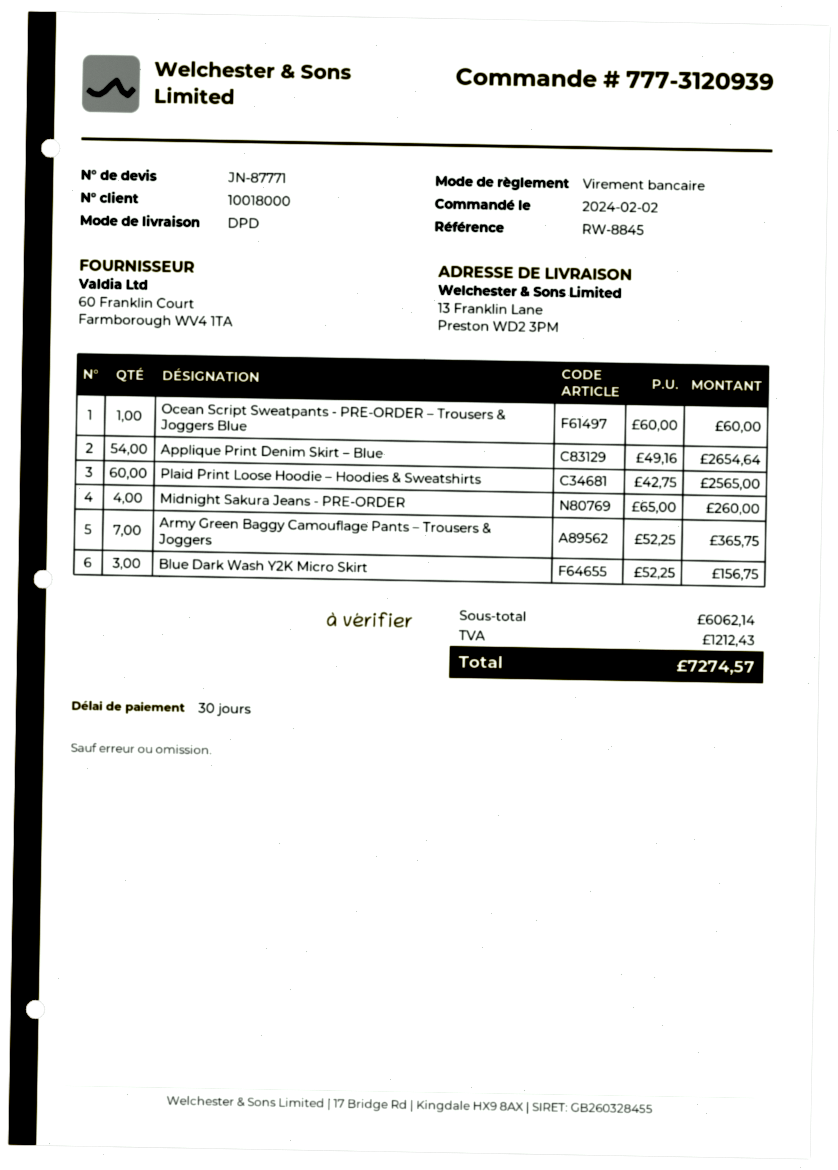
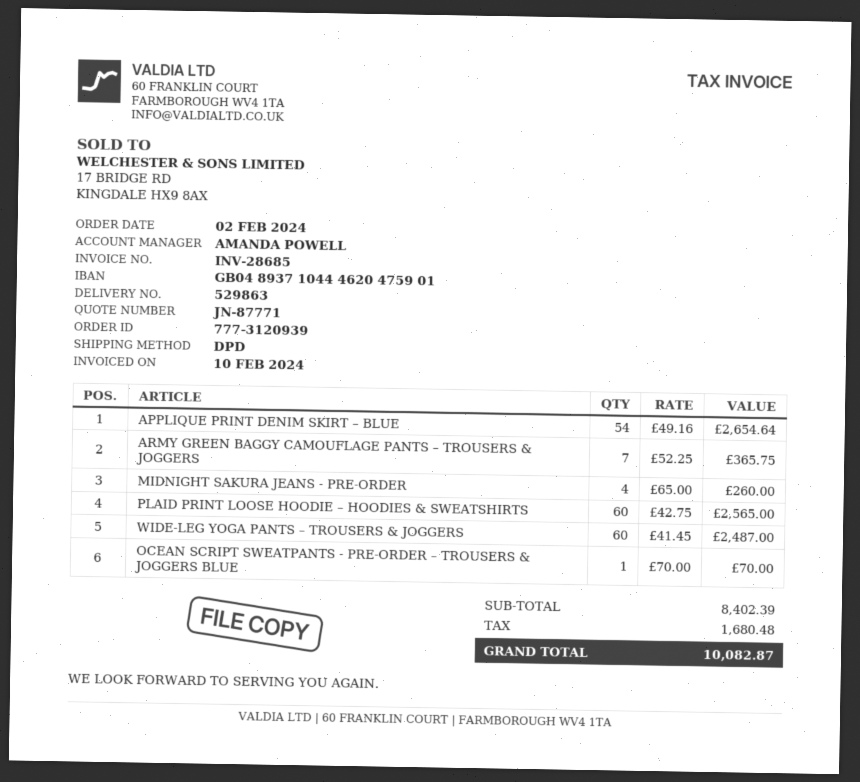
Ocean Script Sweatpants - PRE-ORDER – Trousers & Joggers Blue: 1 x 60.00 = 60.00 -> 1 x 70.00 = 70.00
Blue Dark Wash Y2K Micro Skirt: 3 x 52.25 = 156.75 -> none
WIDE-LEG YOGA PANTS – TROUSERS & JOGGERS: none -> 60 x 41.45 = 2487.00
subtotal: 6062.14 -> 8402.39
tax: 1212.43 -> 1680.48
total: 7274.57 -> 10082.87

